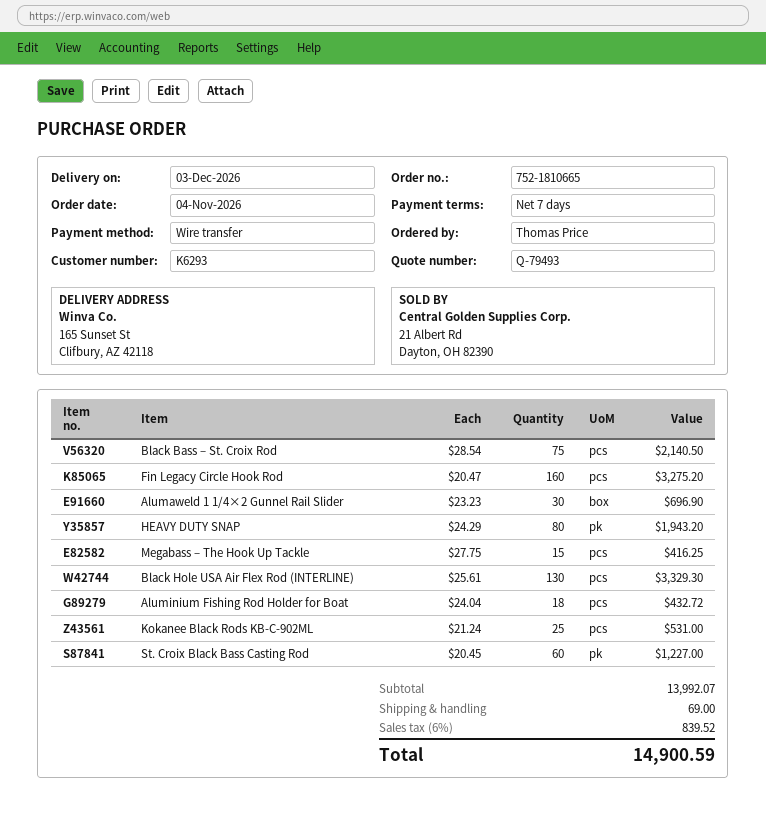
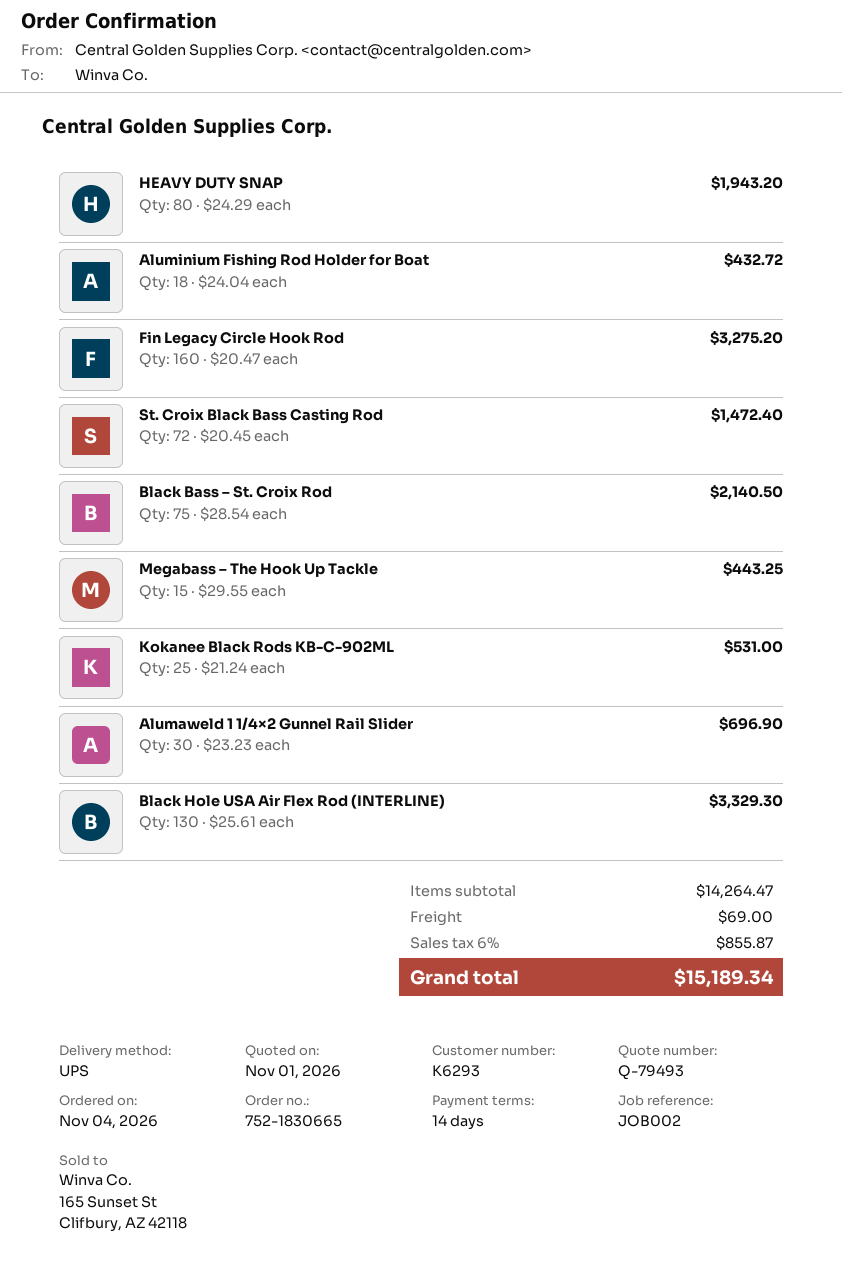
order number: 752-1810665 -> 752-1830665
payment terms: 7 days -> 14 days
Megabass – The Hook Up Tackle: 15 x 27.75 = 416.25 -> 15 x 29.55 = 443.25
St. Croix Black Bass Casting Rod: 60 x 20.45 = 1227.00 -> 72 x 20.45 = 1472.40
subtotal: 13992.07 -> 14264.47
tax: 6% = 839.52 -> 6% = 855.87
total: 14900.59 -> 15189.34

